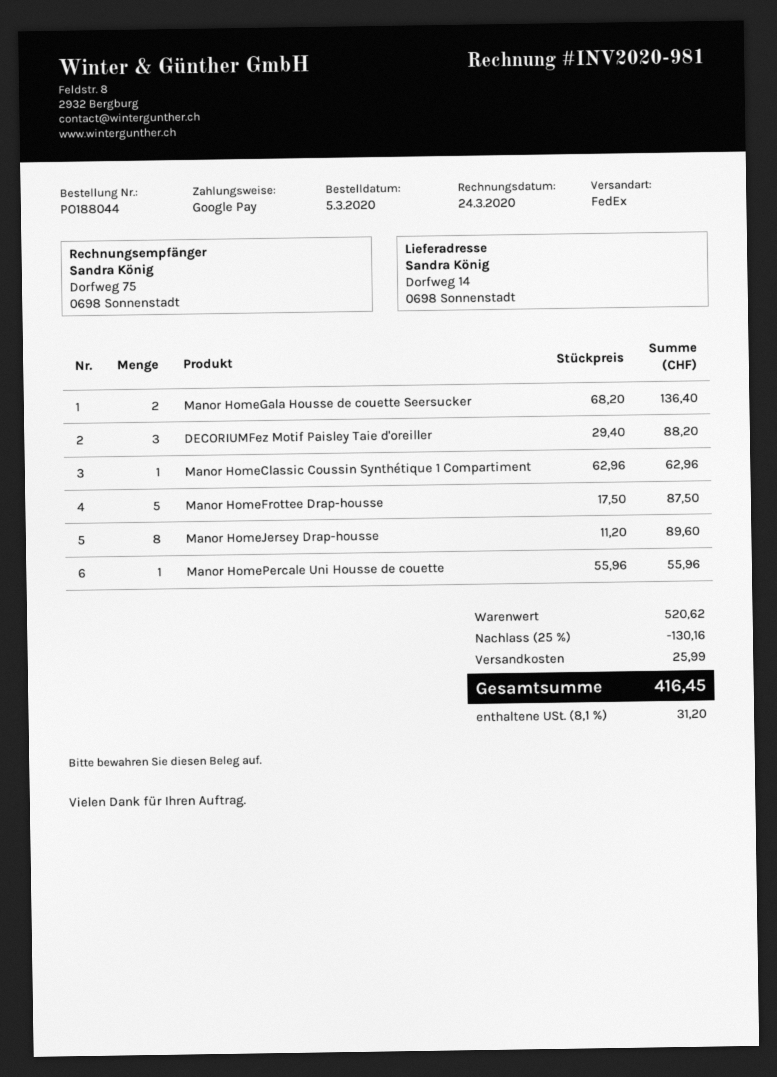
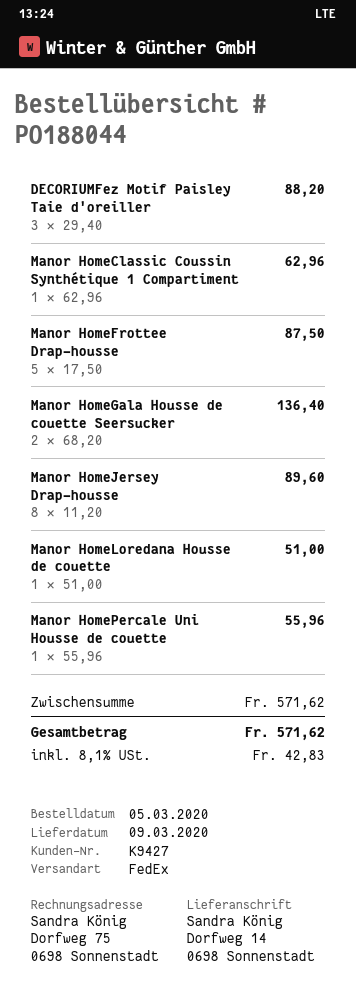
Manor HomeLoredana Housse de couette: none -> 1 x 51.00 = 51.00
subtotal: 520.62 -> 571.62
discount: 25% = 130.16 -> none
shipping: 25.99 -> none
tax: 8.1% = 31.20 -> 8.1% = 42.83
total: 416.45 -> 571.62

